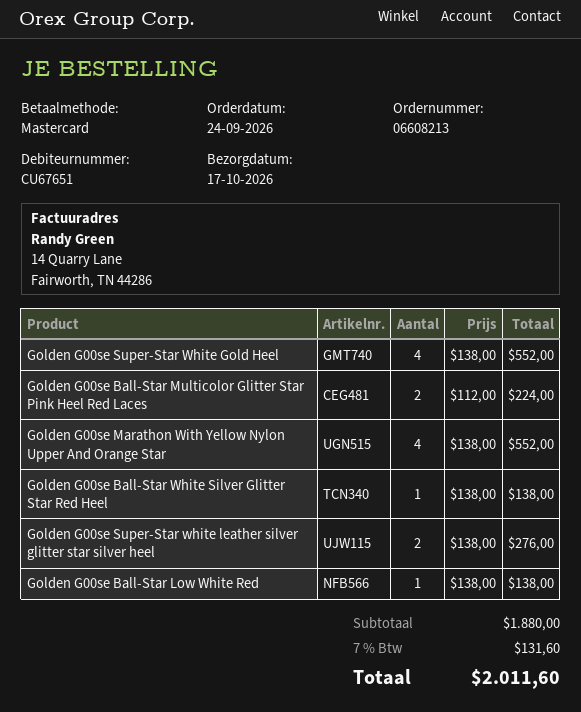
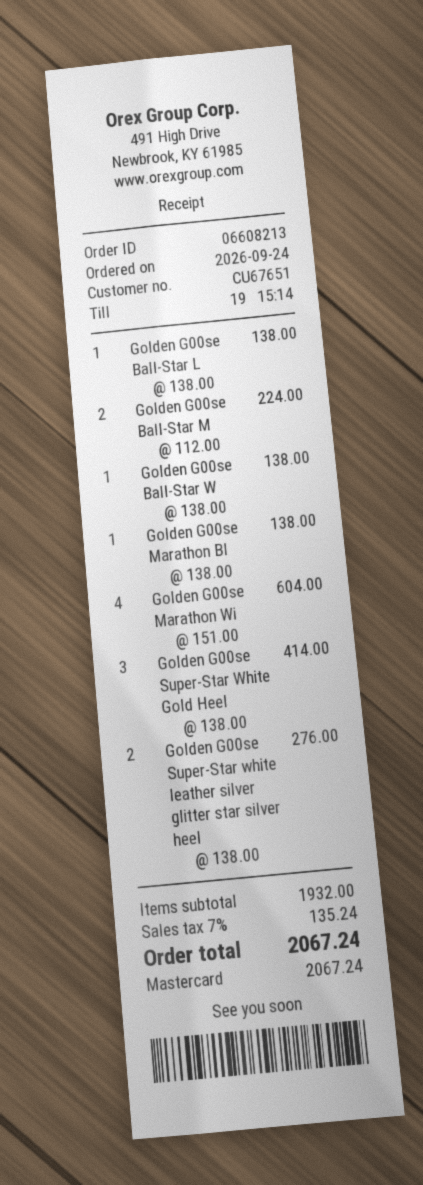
Golden G00se Super‑Star White Gold Heel: 4 x 138.00 = 552.00 -> 3 x 138.00 = 414.00
Golden G00se Marathon With Yellow Nylon Upper And Orange Star: 4 x 138.00 = 552.00 -> 4 x 151.00 = 604.00
Golden G00se Marathon Bl: none -> 1 x 138.00 = 138.00
subtotal: 1880.00 -> 1932.00
tax: 7% = 131.60 -> 7% = 135.24
total: 2011.60 -> 2067.24

